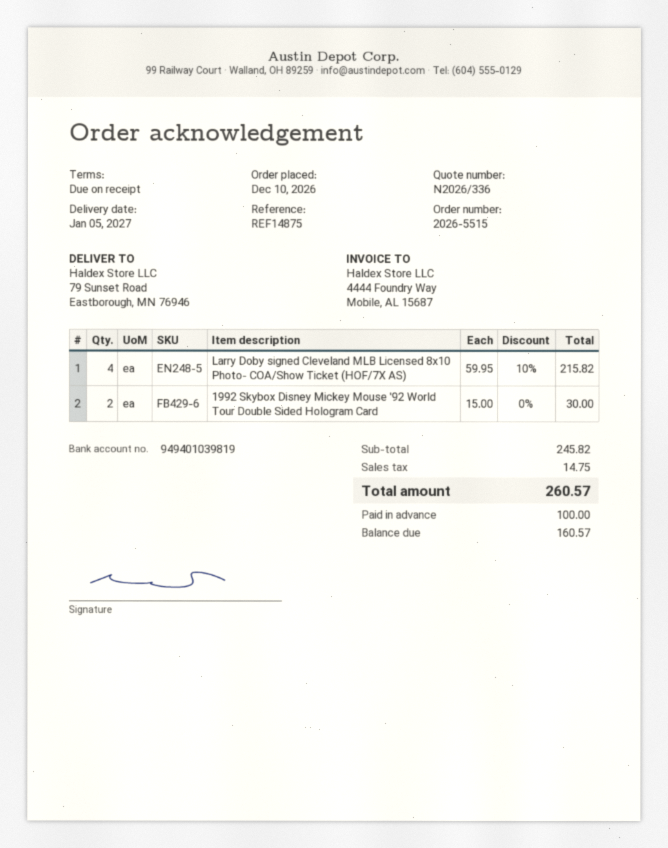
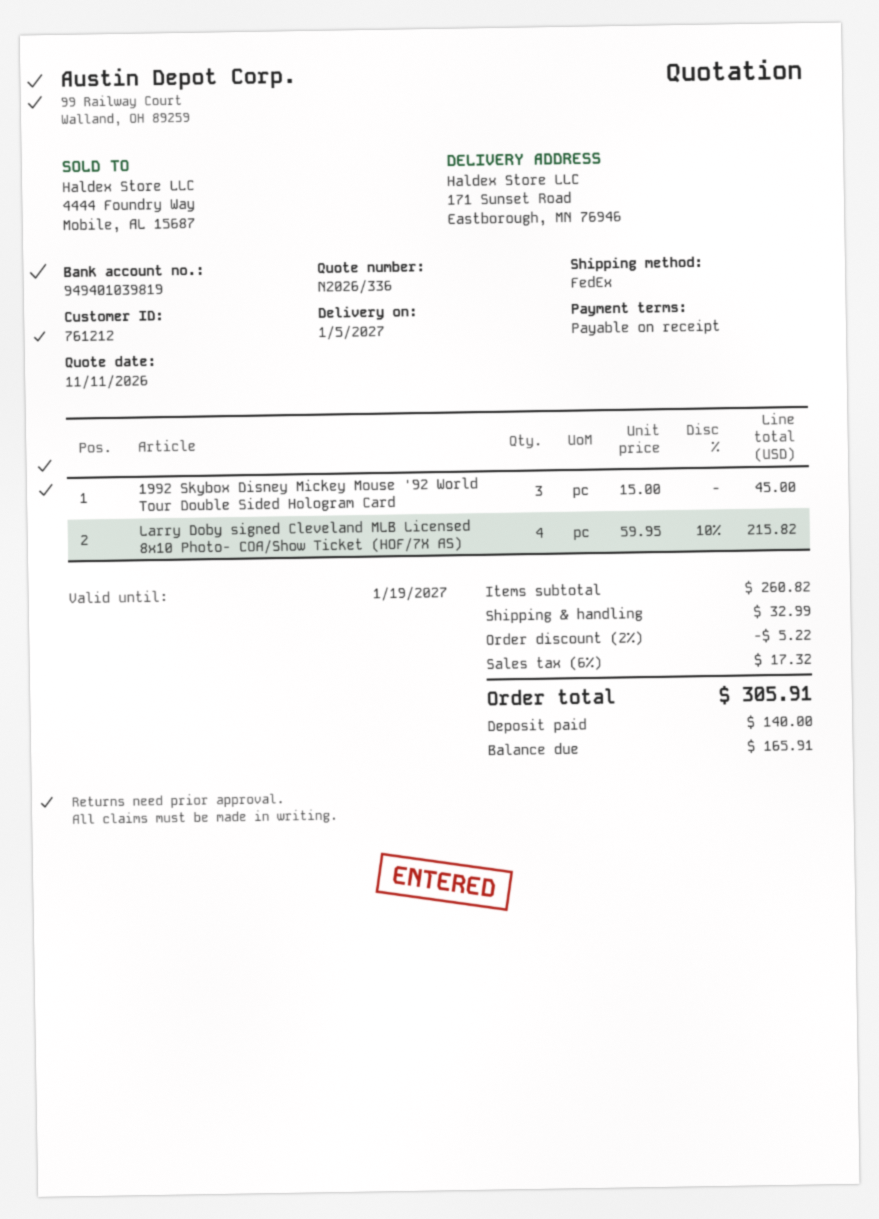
ship to: 79 Sunset Road, Eastborough, MN 76946 -> 171 Sunset Road, Eastborough, MN 76946
1992 Skybox Disney Mickey Mouse '92 World Tour Double Sided Hologram Card: 2 x 15.00 = 30.00 -> 3 x 15.00 = 45.00
subtotal: 245.82 -> 260.82
discount: none -> 2% = 5.22
shipping: none -> 32.99
tax: 14.75 -> 17.32
total: 260.57 -> 305.91
deposit: 100.00 -> 140.00
balance: 160.57 -> 165.91

